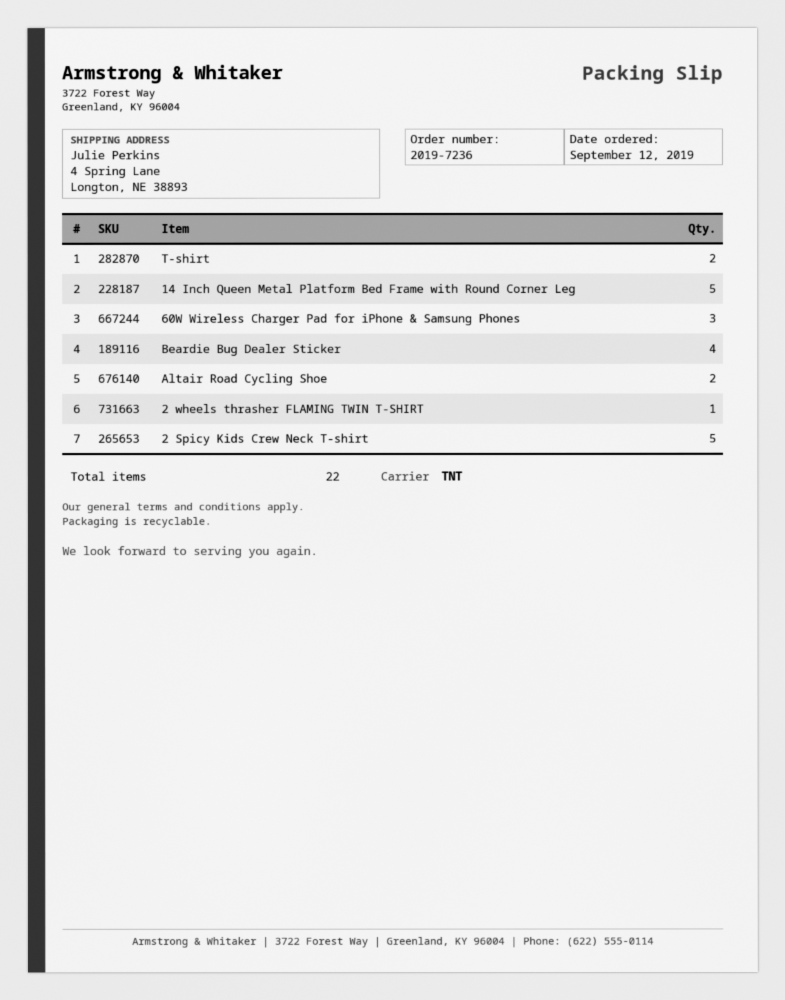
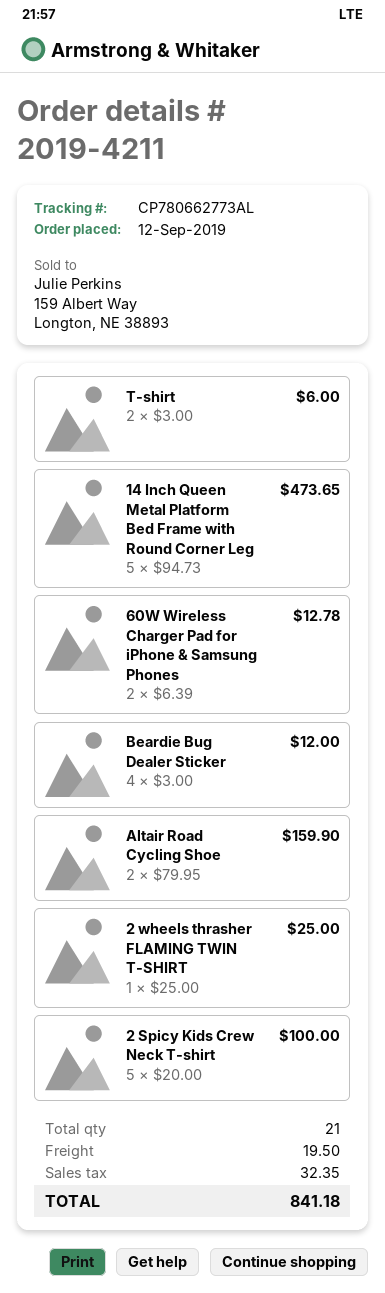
order number: 2019-7236 -> 2019-4211
60W Wireless Charger Pad for iPhone & Samsung Phones: 3 -> 2
total quantity: 22 -> 21

